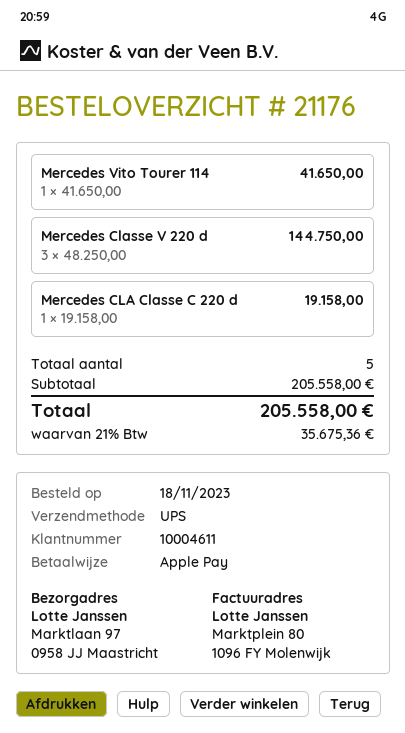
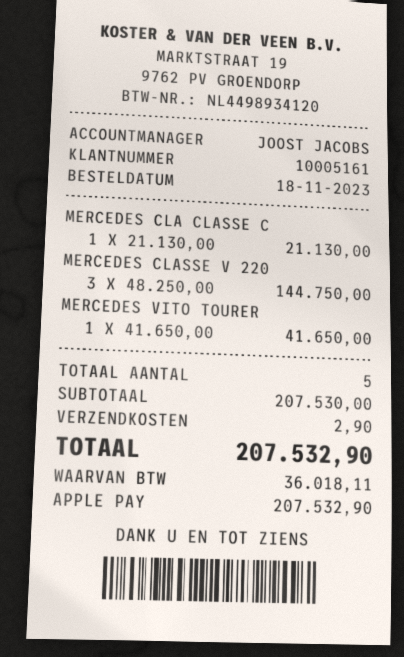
customer number: 10004611 -> 10005161
Mercedes CLA Classe C 220 d: 1 x 19158.00 = 19158.00 -> 1 x 21130.00 = 21130.00
subtotal: 205558.00 -> 207530.00
shipping: none -> 2.90
tax: 35675.36 -> 36018.11
total: 205558.00 -> 207532.90

